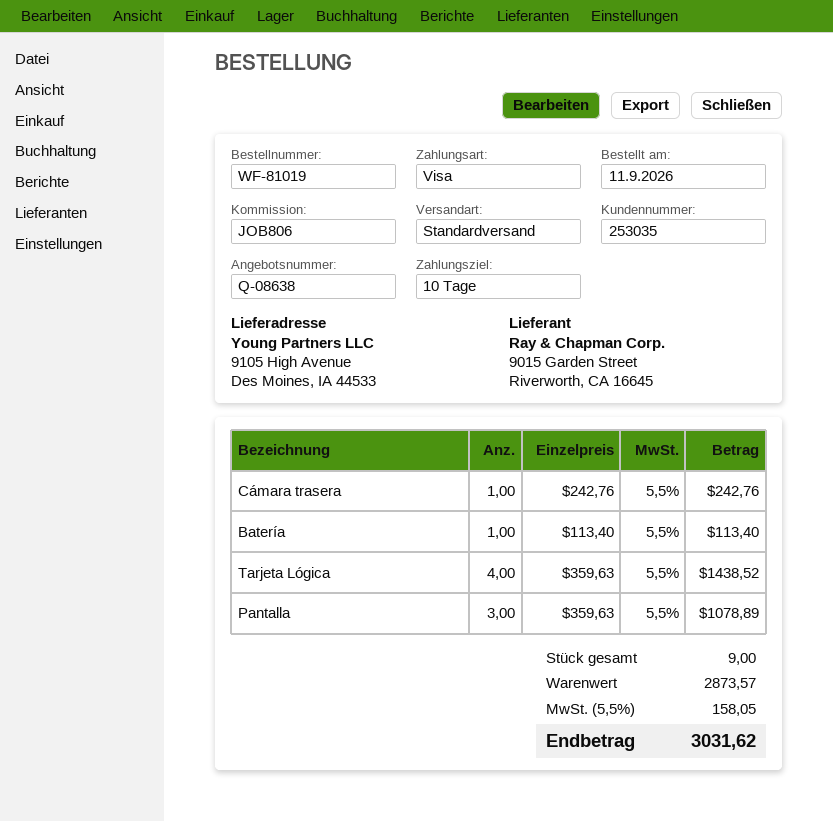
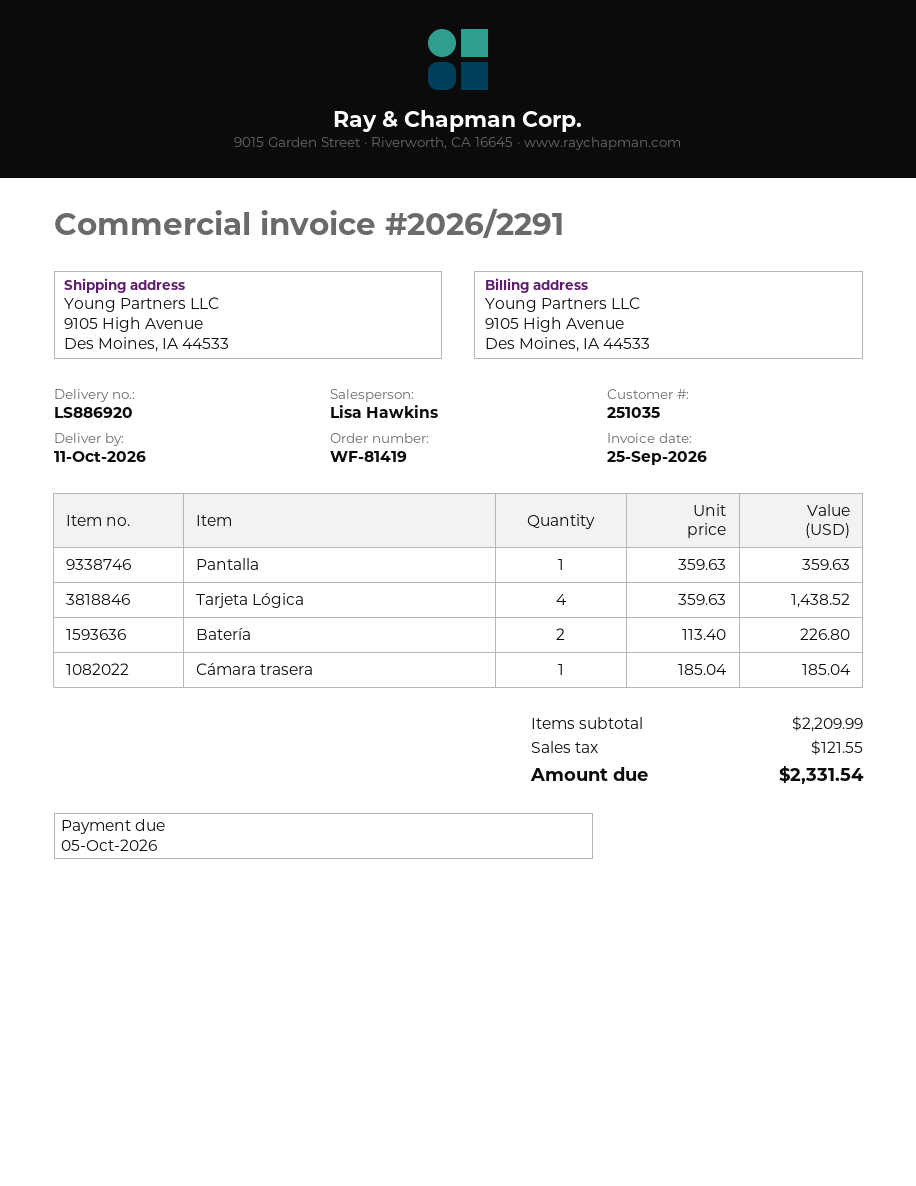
order number: WF-81019 -> WF-81419
customer number: 253035 -> 251035
Cámara trasera: 1 x 242.76 = 242.76 -> 1 x 185.04 = 185.04
Batería: 1 x 113.40 = 113.40 -> 2 x 113.40 = 226.80
Pantalla: 3 x 359.63 = 1078.89 -> 1 x 359.63 = 359.63
subtotal: 2873.57 -> 2209.99
tax: 158.05 -> 121.55
total: 3031.62 -> 2331.54

